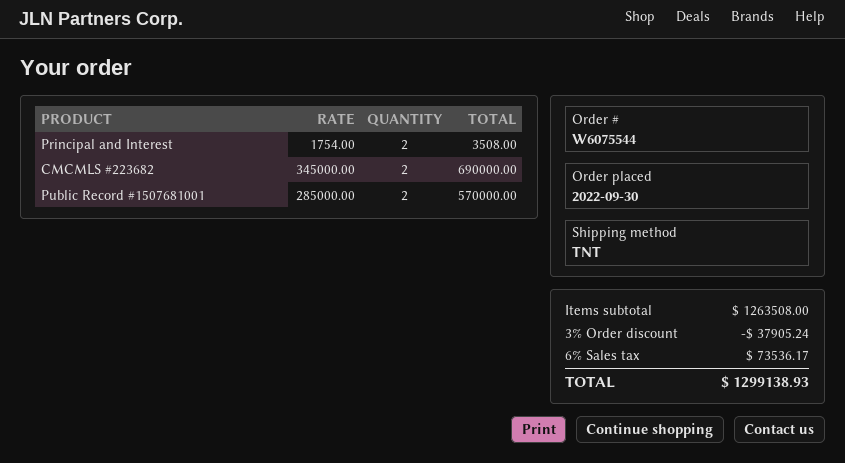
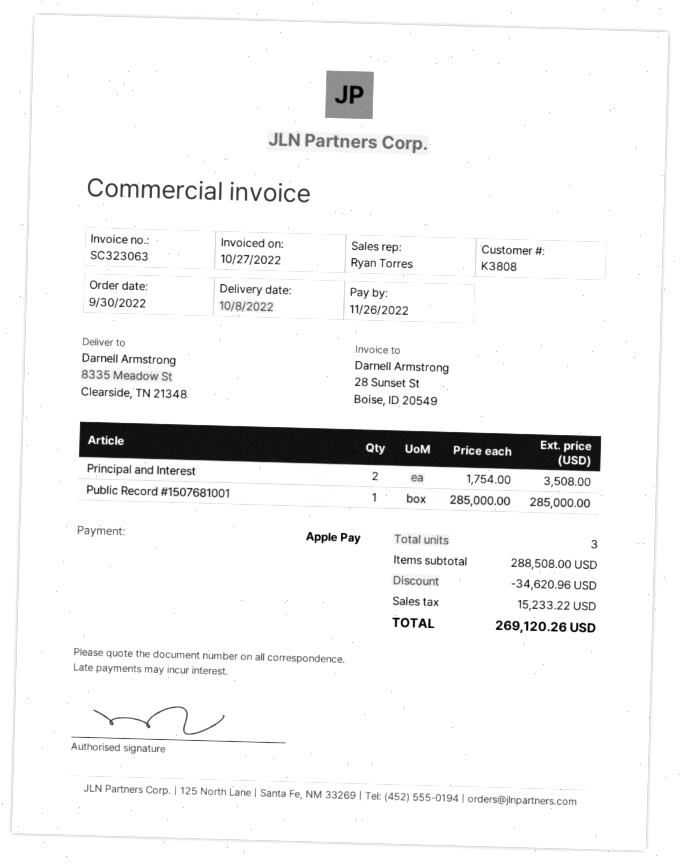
CMCMLS #223682: 2 x 345000.00 = 690000.00 -> none
Public Record #1507681001: 2 x 285000.00 = 570000.00 -> 1 x 285000.00 = 285000.00
subtotal: 1263508.00 -> 288508.00
discount: 37905.24 -> 34620.96
tax: 73536.17 -> 15233.22
total: 1299138.93 -> 269120.26

